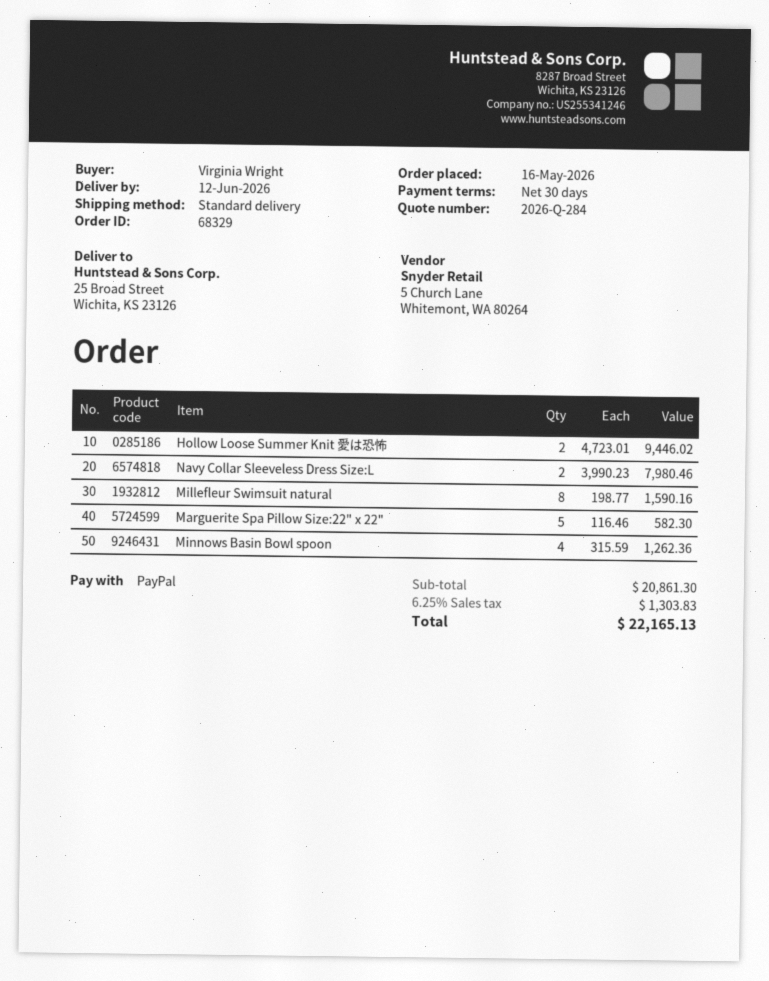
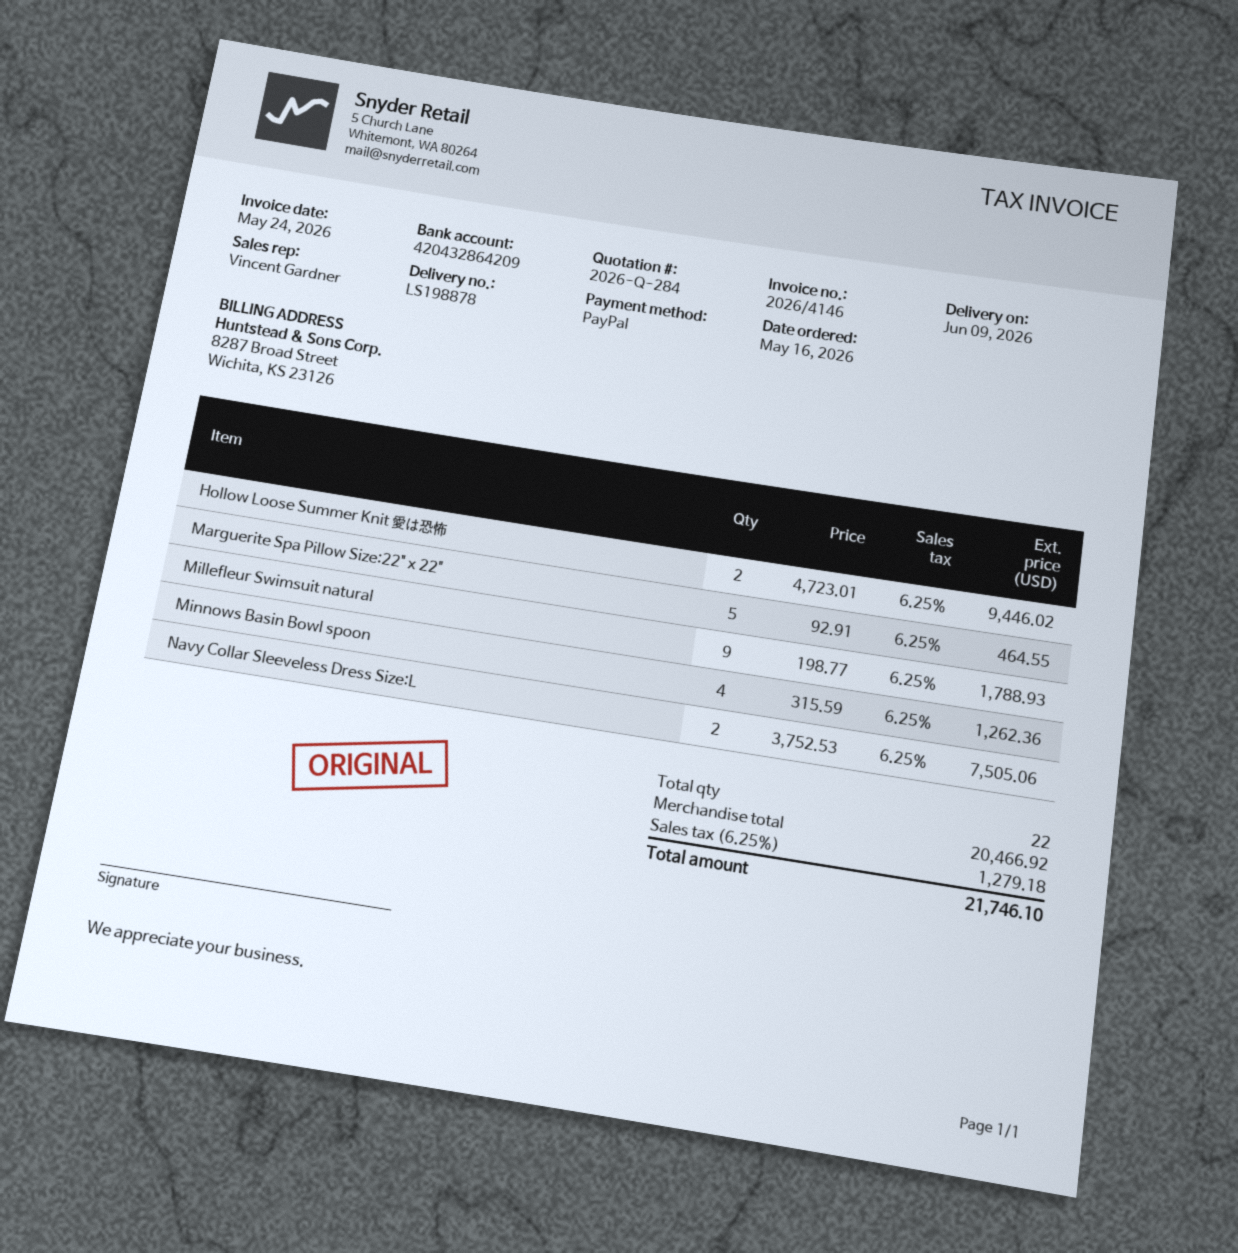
delivery date: 2026-06-12 -> 2026-06-09
Navy Collar Sleeveless Dress Size:L: 2 x 3990.23 = 7980.46 -> 2 x 3752.53 = 7505.06
Millefleur Swimsuit natural: 8 x 198.77 = 1590.16 -> 9 x 198.77 = 1788.93
Marguerite Spa Pillow Size:22" x 22": 5 x 116.46 = 582.30 -> 5 x 92.91 = 464.55
subtotal: 20861.30 -> 20466.92
tax: 6.25% = 1303.83 -> 6.25% = 1279.18
total: 22165.13 -> 21746.10

